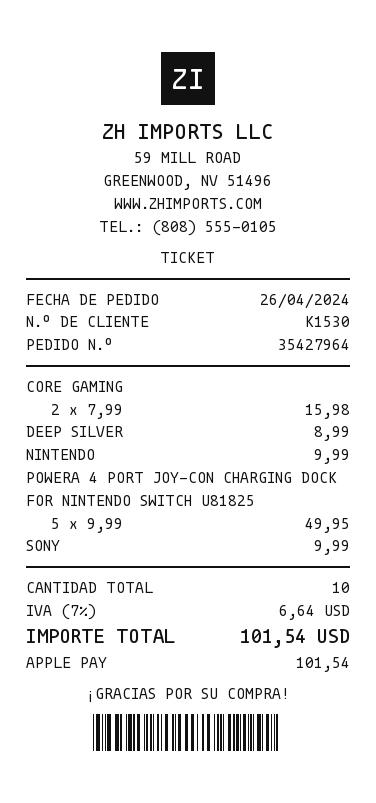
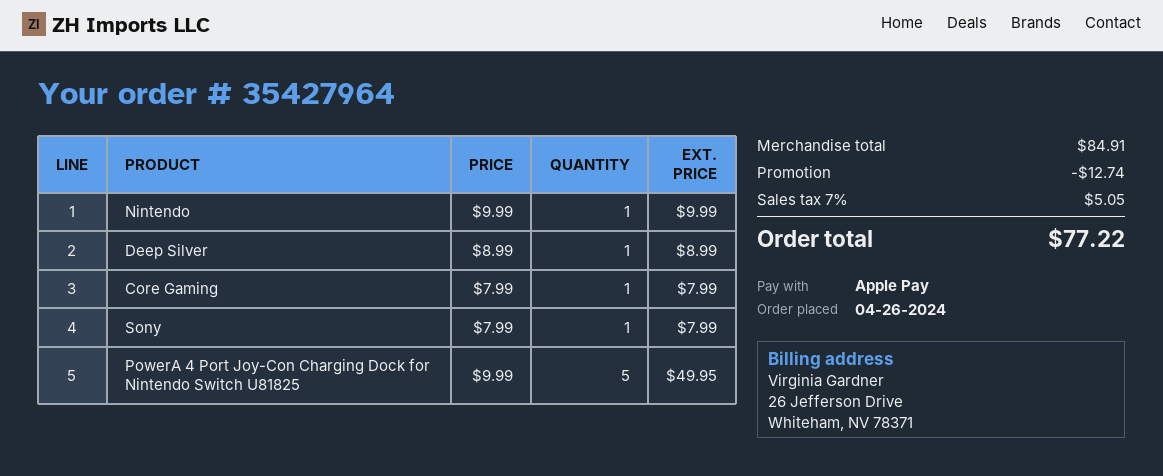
CORE GAMING: 2 x 7.99 = 15.98 -> 1 x 7.99 = 7.99
SONY: 1 x 9.99 = 9.99 -> 1 x 7.99 = 7.99
discount: none -> 12.74
tax: 7% = 6.64 -> 7% = 5.05
total: 101.54 -> 77.22

